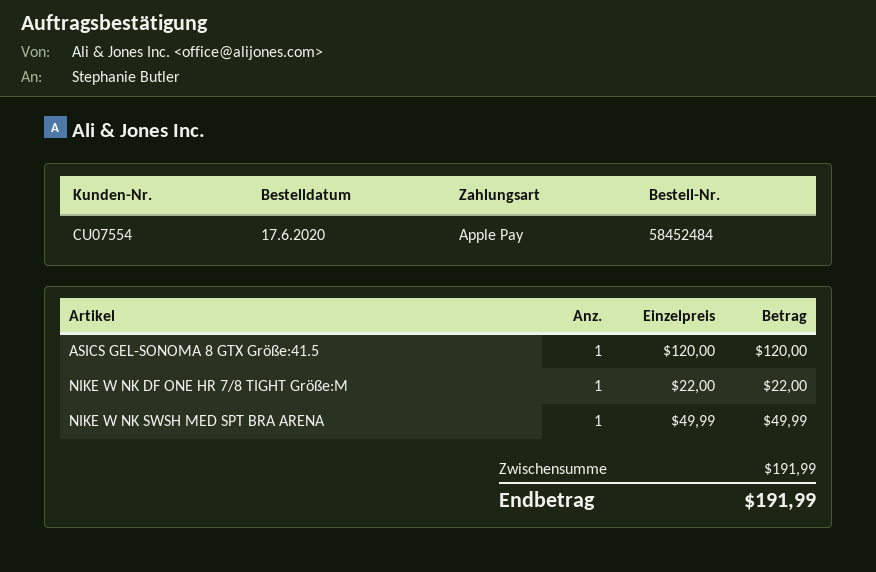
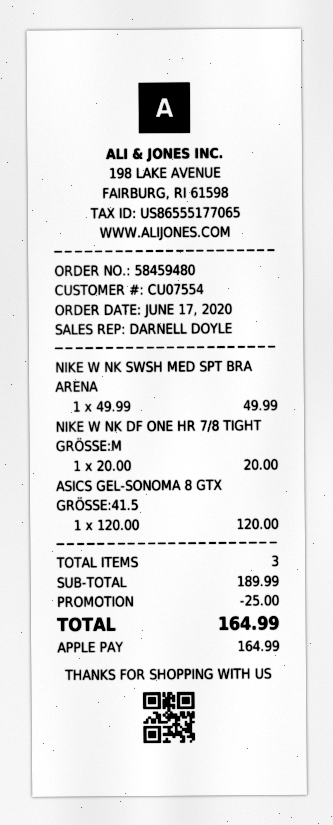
order number: 58452484 -> 58459480
NIKE W NK DF ONE HR 7/8 TIGHT Größe:M: 1 x 22.00 = 22.00 -> 1 x 20.00 = 20.00
subtotal: 191.99 -> 189.99
discount: none -> 25.00
total: 191.99 -> 164.99

